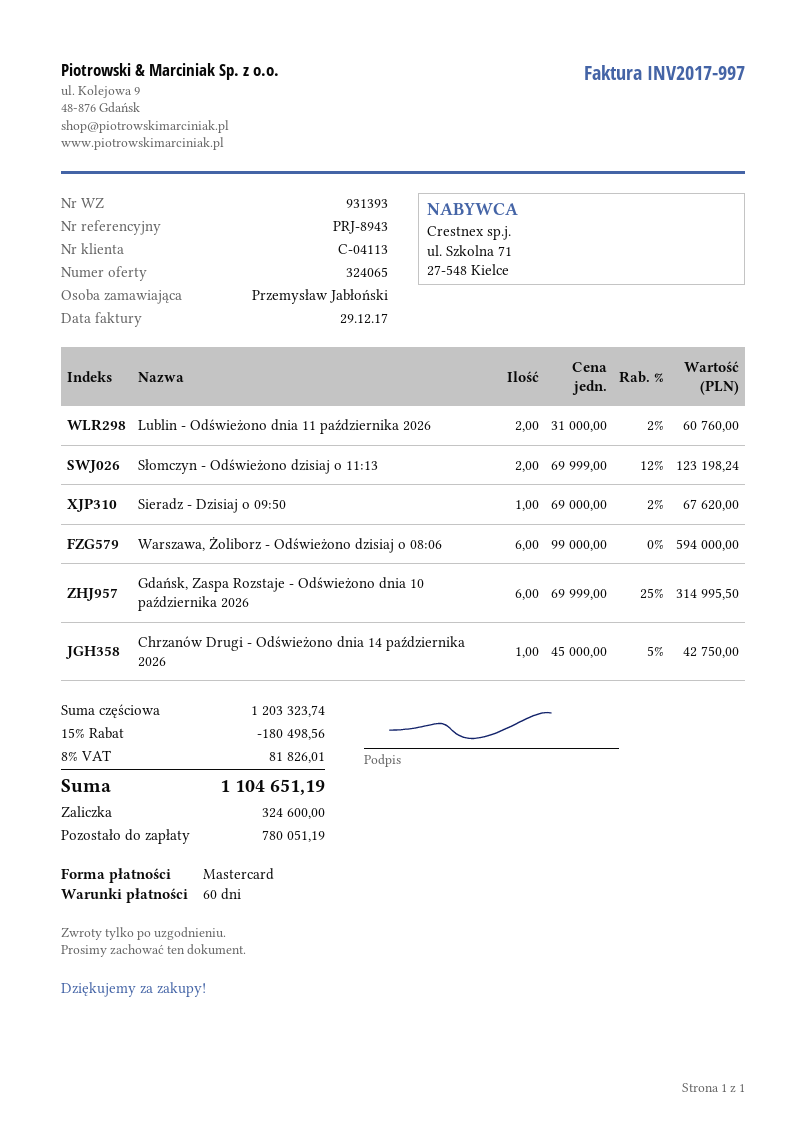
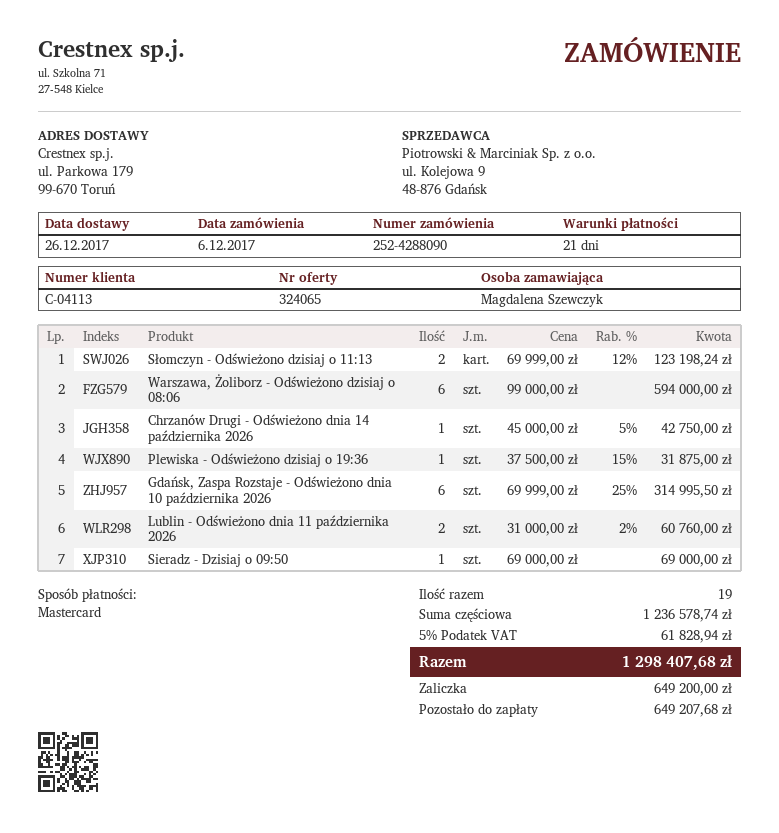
payment terms: 60 days -> 21 days
ordered by: Przemysław Jabłoński -> Magdalena Szewczyk
Sieradz - Dzisiaj o 09:50: 1 x 69000.00 - 2% = 67620.00 -> 1 x 69000.00 = 69000.00
Plewiska - Odświeżono dzisiaj o 19:36: none -> 1 x 37500.00 - 15% = 31875.00
subtotal: 1203323.74 -> 1236578.74
discount: 15% = 180498.56 -> none
tax: 8% = 81826.01 -> 5% = 61828.94
total: 1104651.19 -> 1298407.68
deposit: 324600.00 -> 649200.00
balance: 780051.19 -> 649207.68

